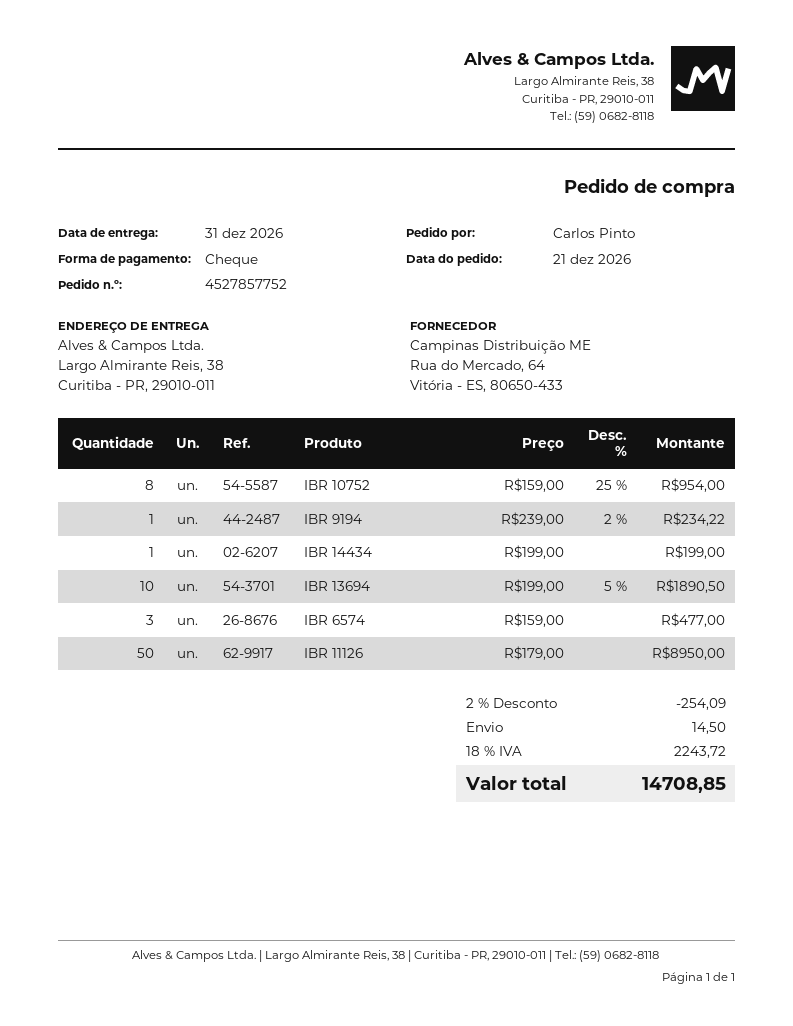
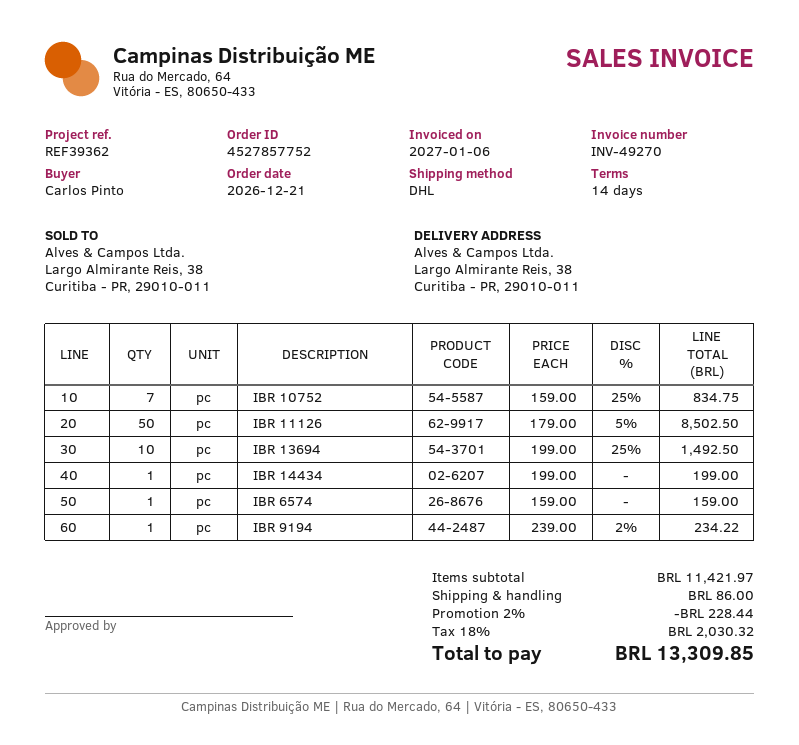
IBR 10752: 8 x 159.00 - 25% = 954.00 -> 7 x 159.00 - 25% = 834.75
IBR 13694: 10 x 199.00 - 5% = 1890.50 -> 10 x 199.00 - 25% = 1492.50
IBR 6574: 3 x 159.00 = 477.00 -> 1 x 159.00 = 159.00
IBR 11126: 50 x 179.00 = 8950.00 -> 50 x 179.00 - 5% = 8502.50
discount: 2% = 254.09 -> 2% = 228.44
shipping: 14.50 -> 86.00
tax: 18% = 2243.72 -> 18% = 2030.32
total: 14708.85 -> 13309.85

